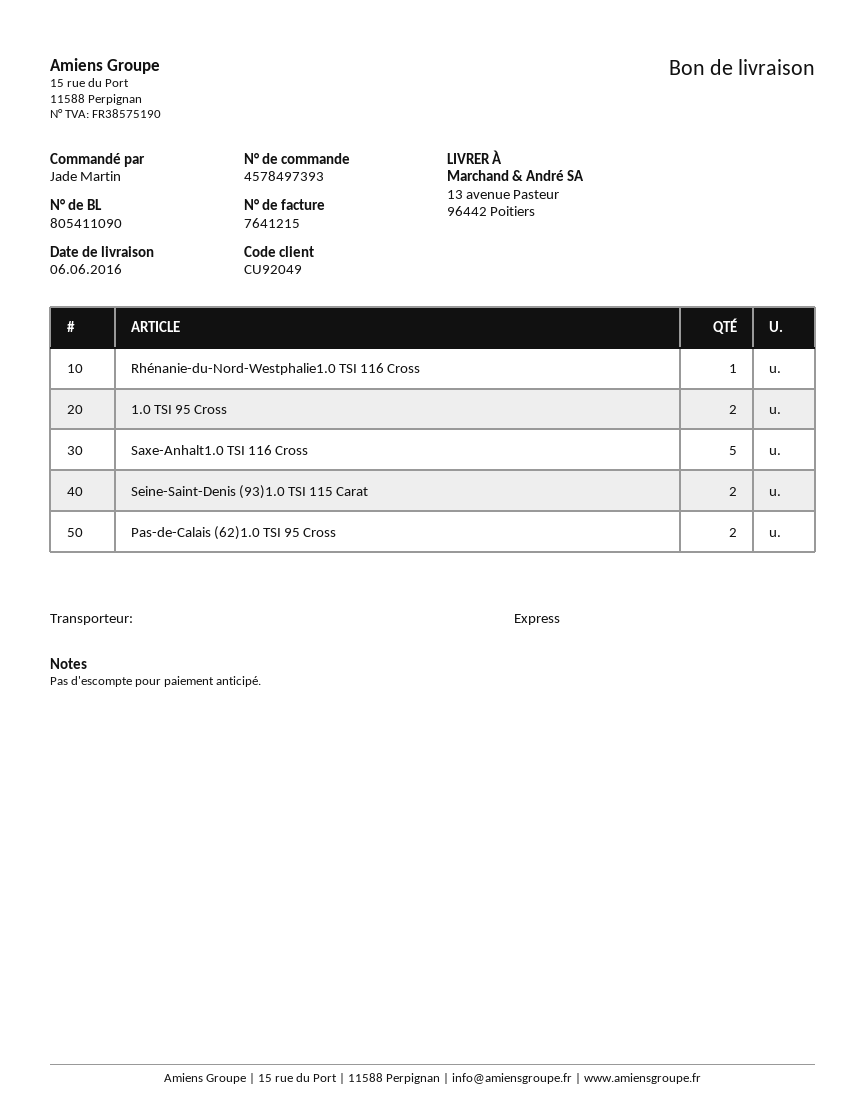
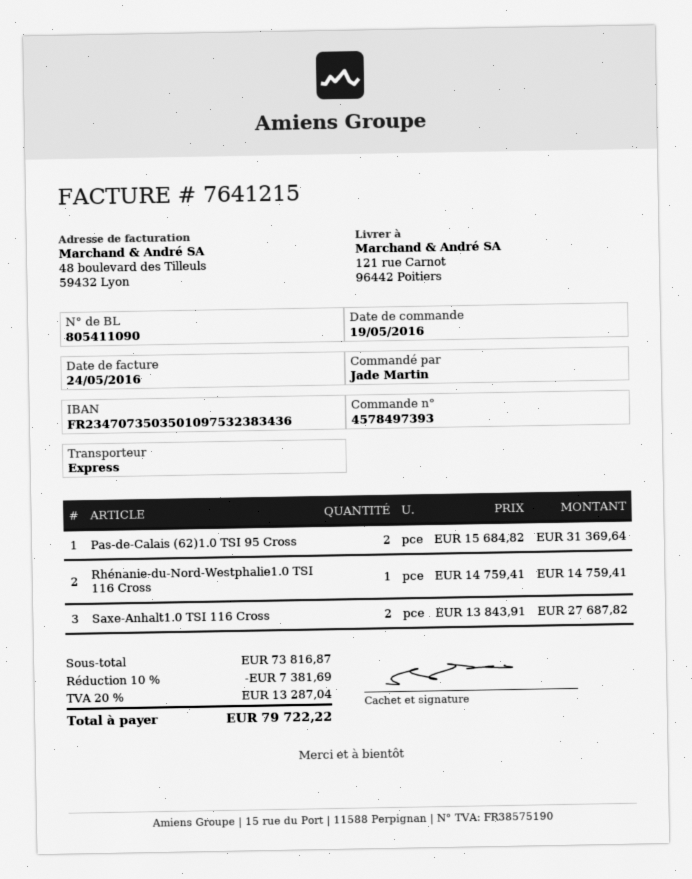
ship to: 13 avenue Pasteur, 96442 Poitiers -> 121 rue Carnot, 96442 Poitiers
1.0 TSI 95 Cross: 2 -> none
Saxe-Anhalt1.0 TSI 116 Cross: 5 -> 2
Seine-Saint-Denis (93)1.0 TSI 115 Carat: 2 -> none

